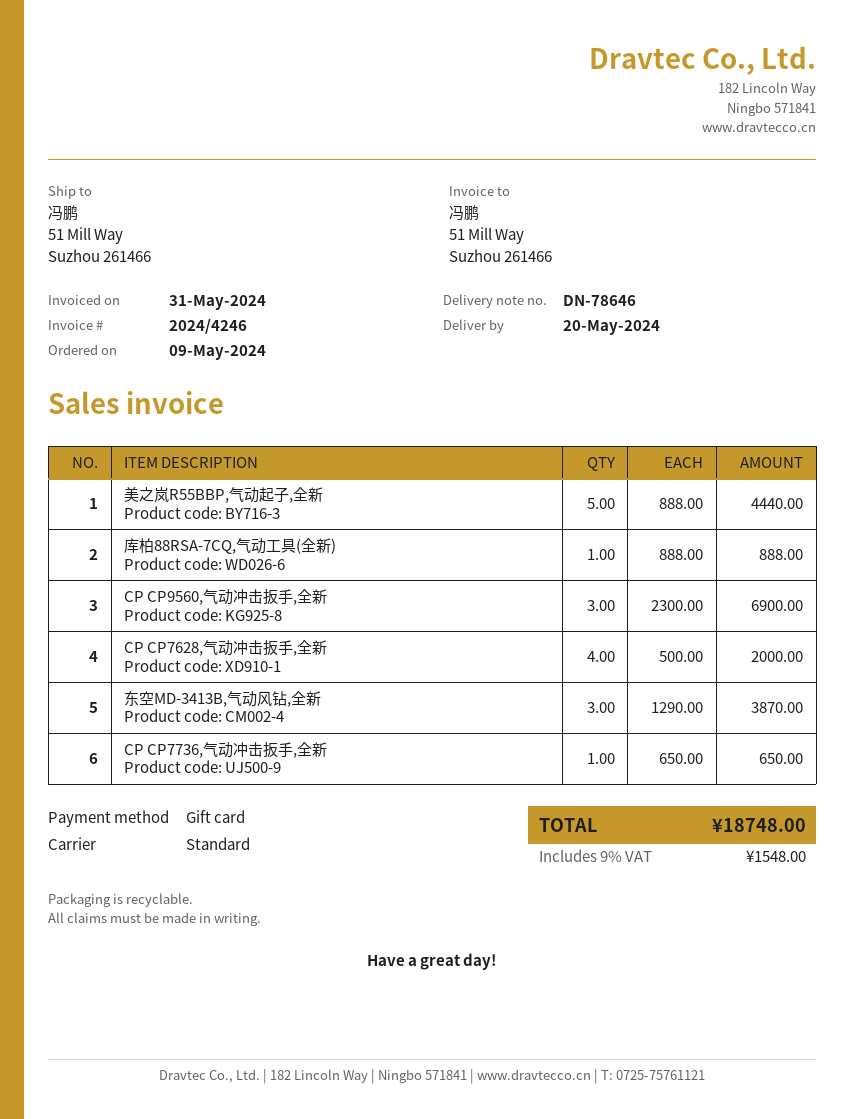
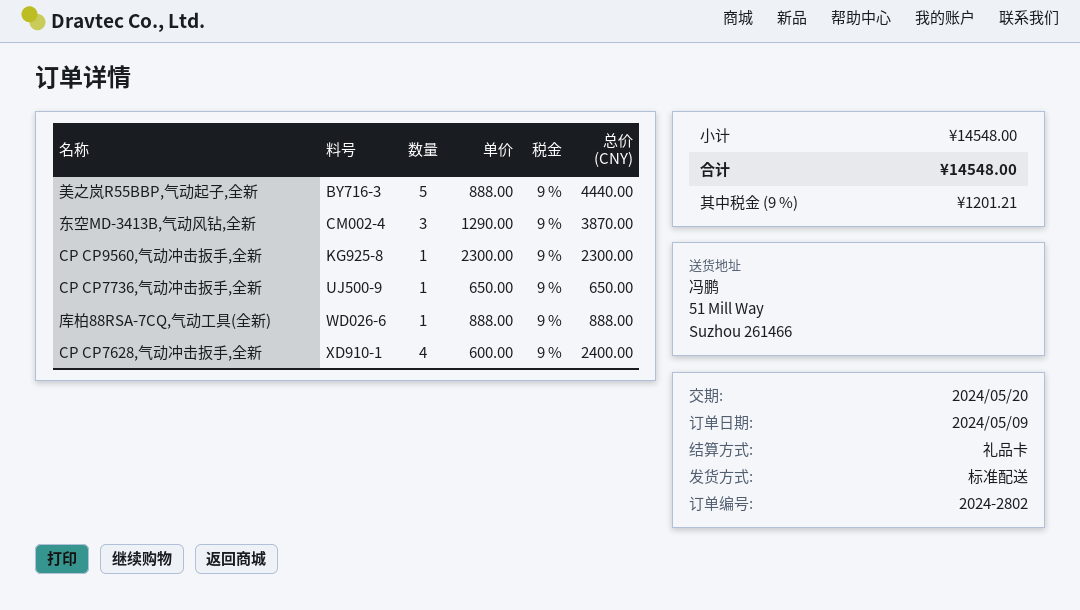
CP CP9560,气动冲击扳手,全新: 3 x 2300.00 = 6900.00 -> 1 x 2300.00 = 2300.00
CP CP7628,气动冲击扳手,全新: 4 x 500.00 = 2000.00 -> 4 x 600.00 = 2400.00
tax: 9% = 1548.00 -> 9% = 1201.21
total: 18748.00 -> 14548.00

